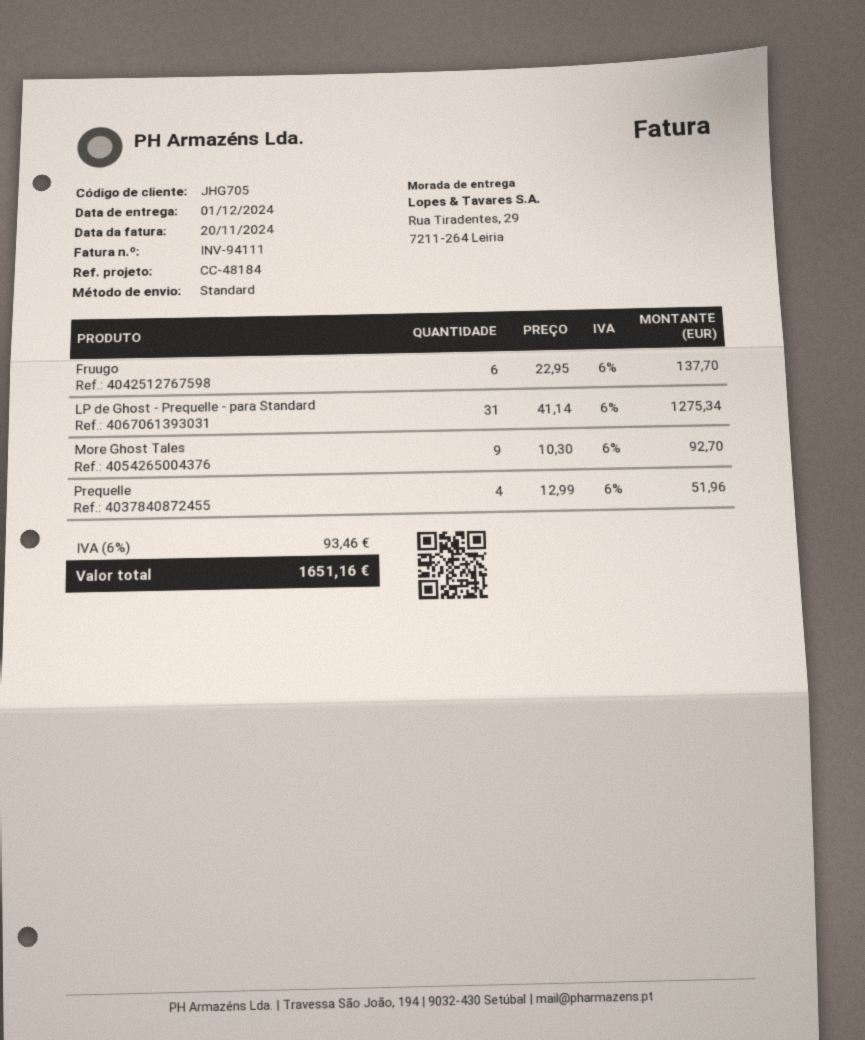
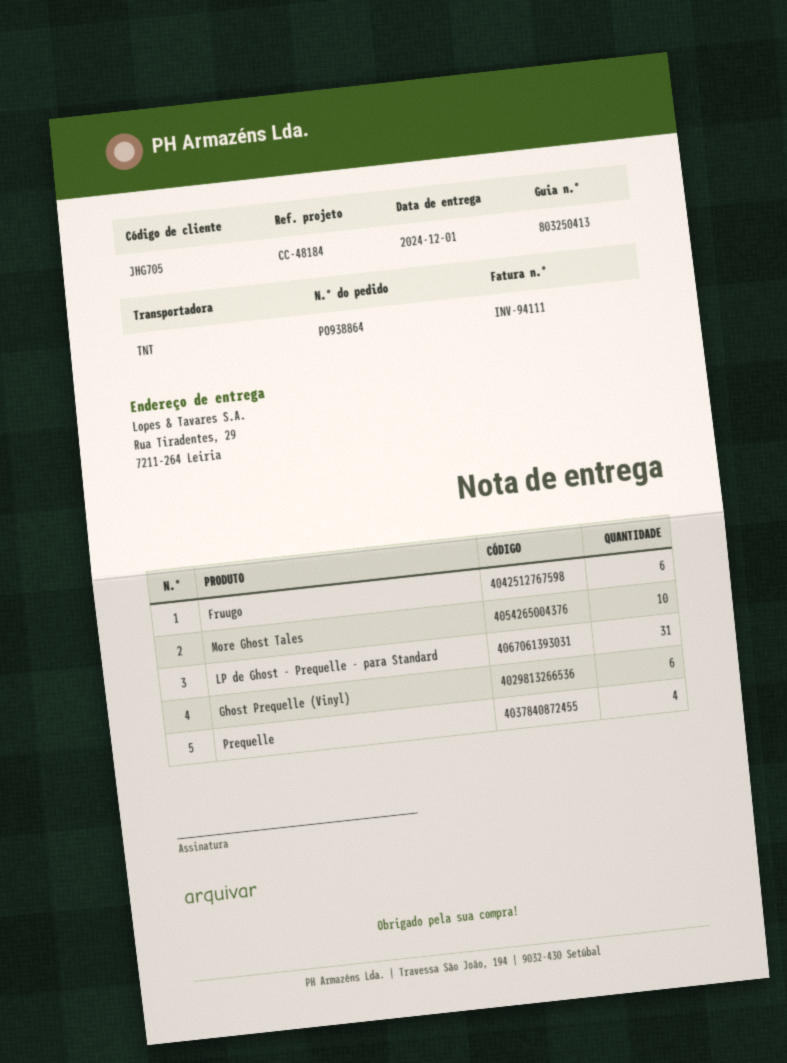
shipping method: standard -> TNT
More Ghost Tales: 9 -> 10
Ghost Prequelle (Vinyl): none -> 6

